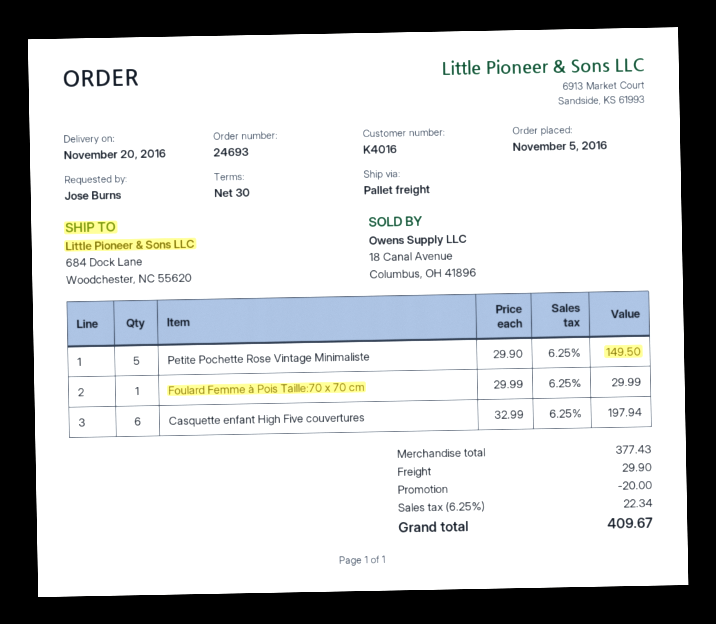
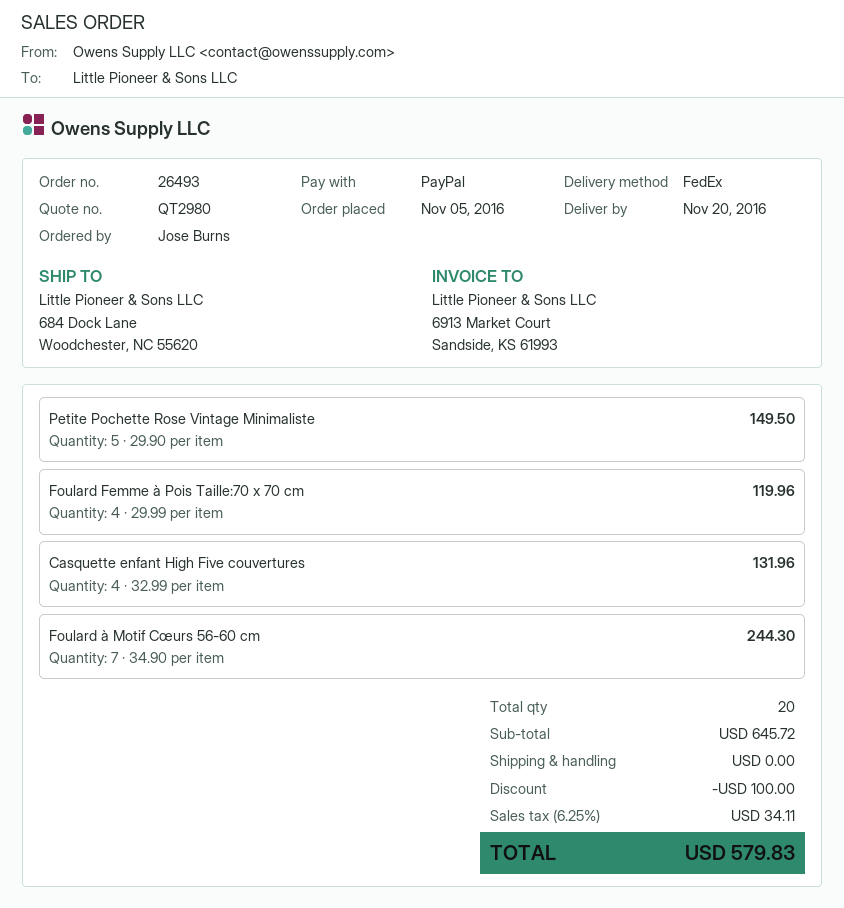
order number: 24693 -> 26493
shipping method: pallet freight -> FedEx
Foulard Femme à Pois Taille:70 x 70 cm: 1 x 29.99 = 29.99 -> 4 x 29.99 = 119.96
Casquette enfant High Five couvertures: 6 x 32.99 = 197.94 -> 4 x 32.99 = 131.96
Foulard à Motif Cœurs 56-60 cm: none -> 7 x 34.90 = 244.30
subtotal: 377.43 -> 645.72
discount: 20.00 -> 100.00
shipping: 29.90 -> 0.00
tax: 6.25% = 22.34 -> 6.25% = 34.11
total: 409.67 -> 579.83

